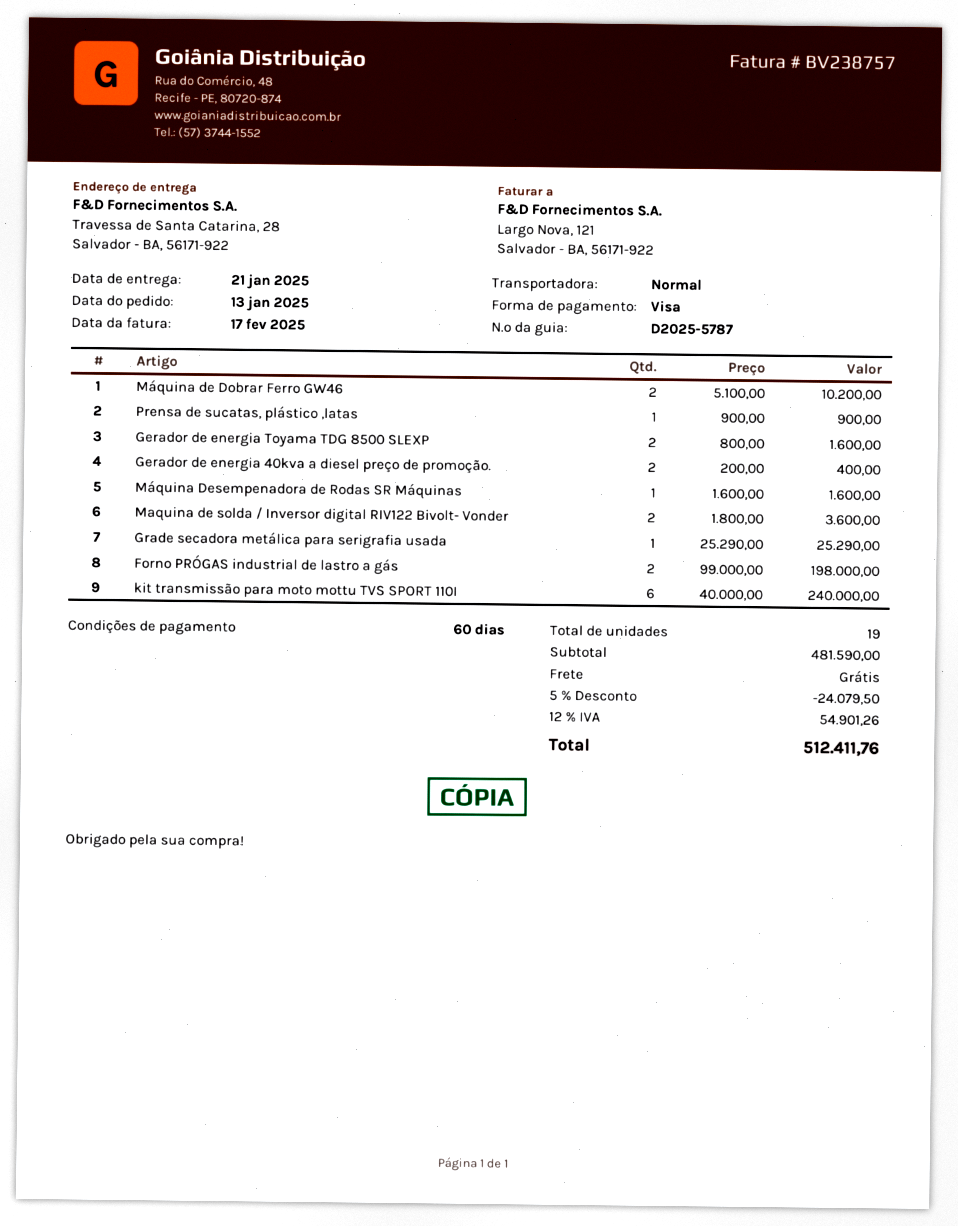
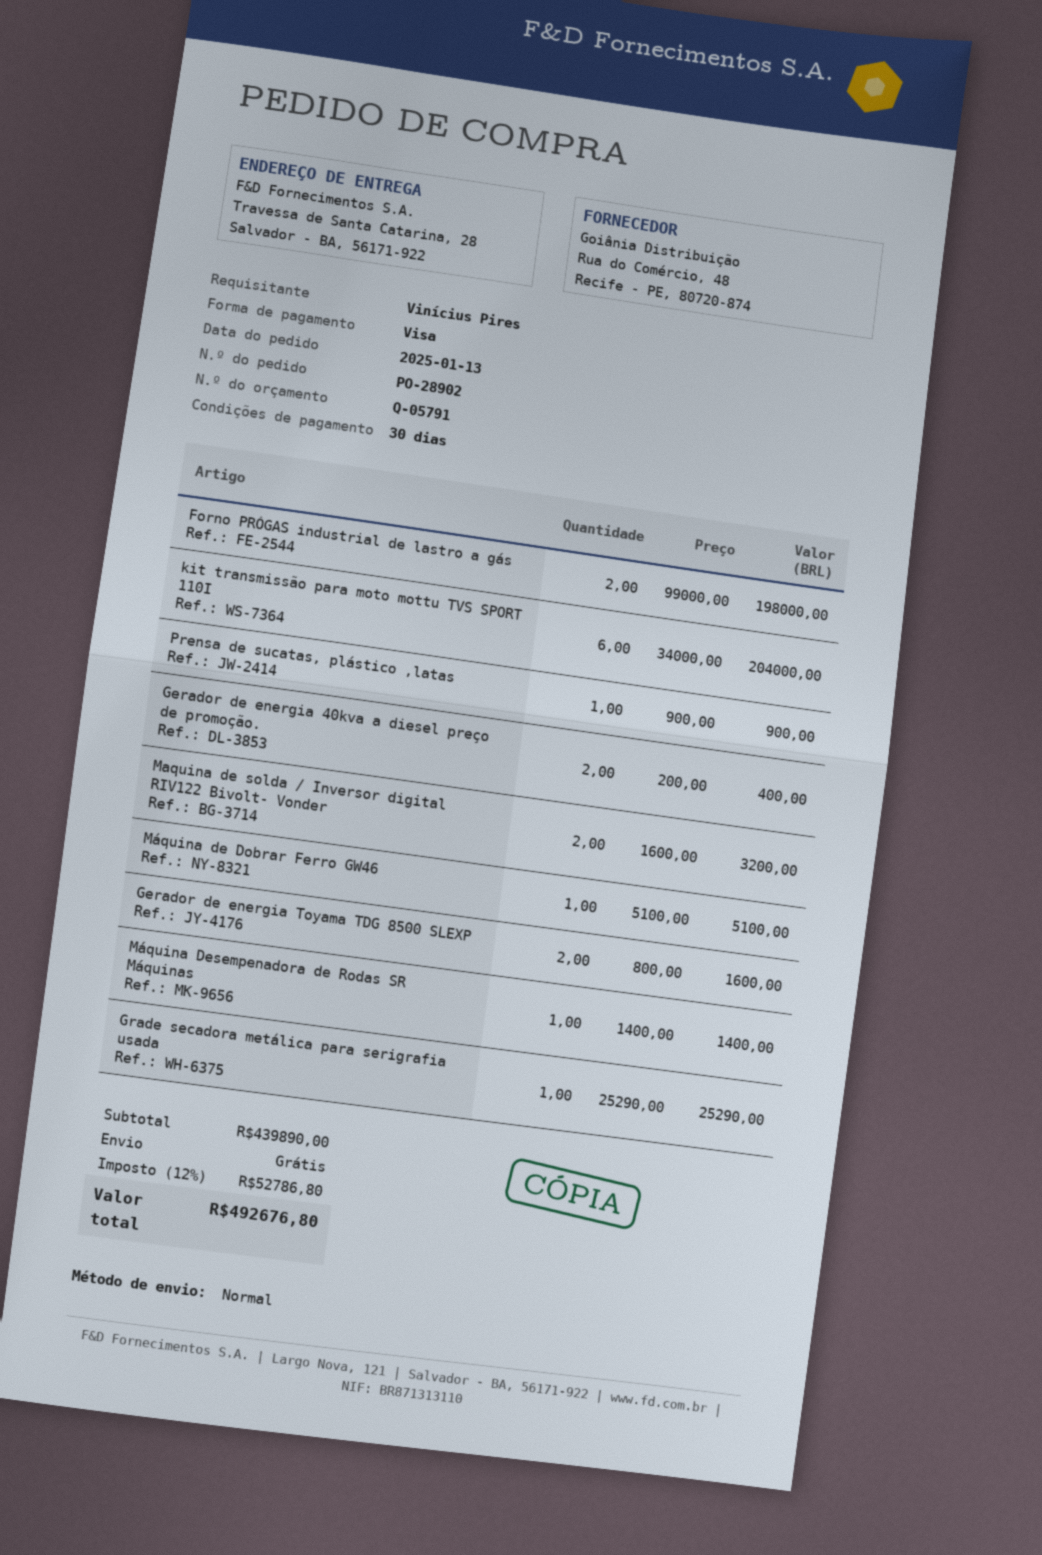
payment terms: 60 days -> 30 days
Máquina de Dobrar Ferro GW46: 2 x 5100.00 = 10200.00 -> 1 x 5100.00 = 5100.00
Máquina Desempenadora de Rodas SR Máquinas: 1 x 1600.00 = 1600.00 -> 1 x 1400.00 = 1400.00
Maquina de solda / Inversor digital RIV122 Bivolt- Vonder: 2 x 1800.00 = 3600.00 -> 2 x 1600.00 = 3200.00
kit transmissão para moto mottu TVS SPORT 110I: 6 x 40000.00 = 240000.00 -> 6 x 34000.00 = 204000.00
subtotal: 481590.00 -> 439890.00
discount: 5% = 24079.50 -> none
tax: 12% = 54901.26 -> 12% = 52786.80
total: 512411.76 -> 492676.80

